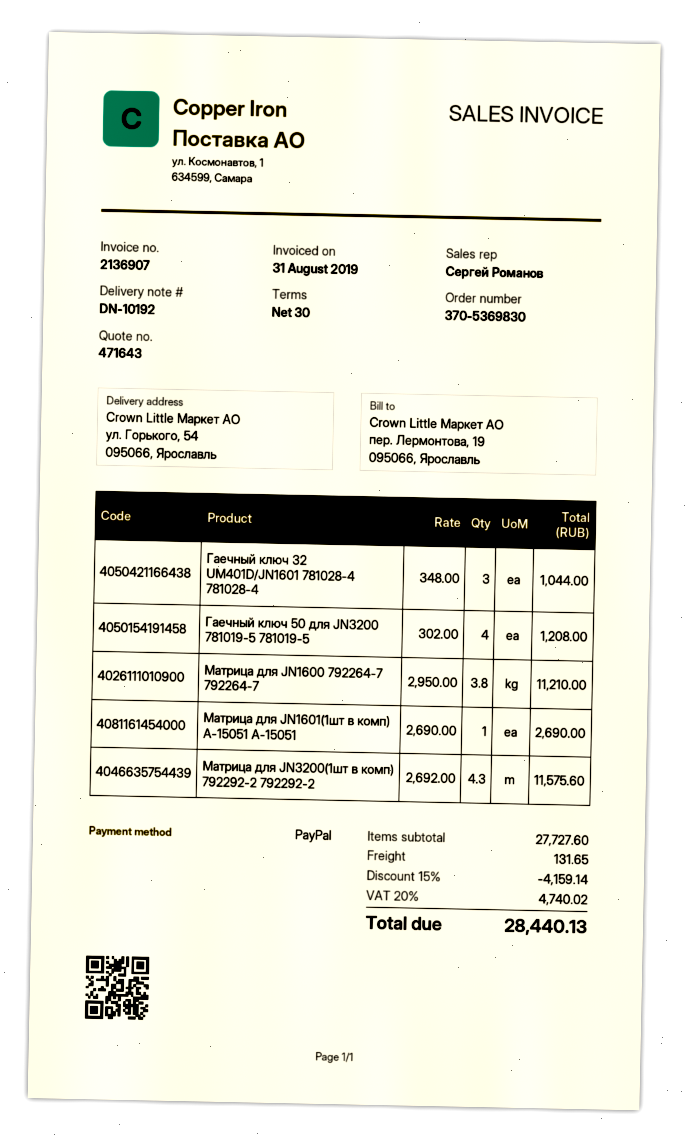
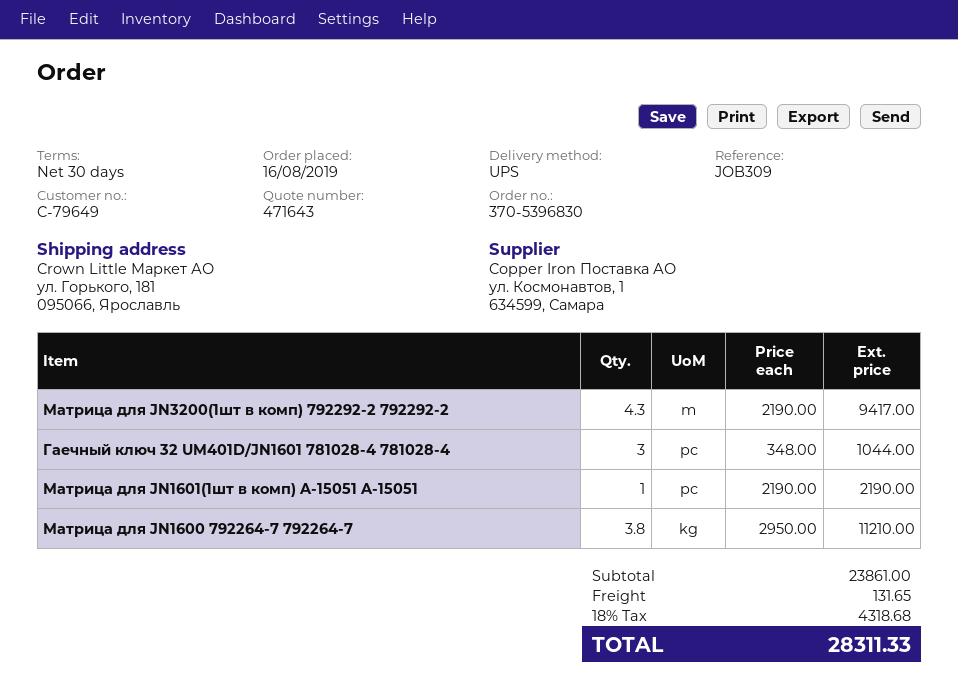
order number: 370-5369830 -> 370-5396830
ship to: ул. Горького, 54, 095066, Ярославль -> ул. Горького, 181, 095066, Ярославль
Гаечный ключ 50 для JN3200 781019-5 781019-5: 4 x 302.00 = 1208.00 -> none
Матрица для JN1601(1шт в комп) A-15051 A-15051: 1 x 2690.00 = 2690.00 -> 1 x 2190.00 = 2190.00
Матрица для JN3200(1шт в комп) 792292-2 792292-2: 4.3 x 2692.00 = 11575.60 -> 4.3 x 2190.00 = 9417.00
subtotal: 27727.60 -> 23861.00
discount: 15% = 4159.14 -> none
tax: 20% = 4740.02 -> 18% = 4318.68
total: 28440.13 -> 28311.33

